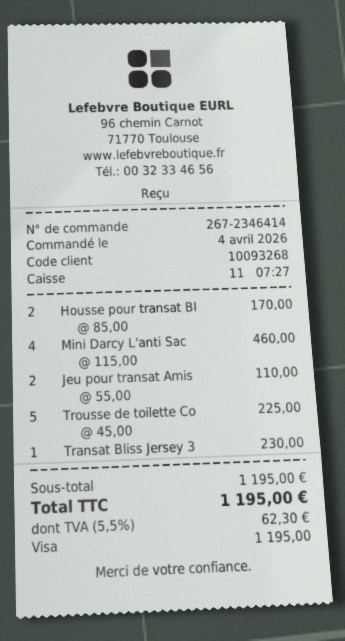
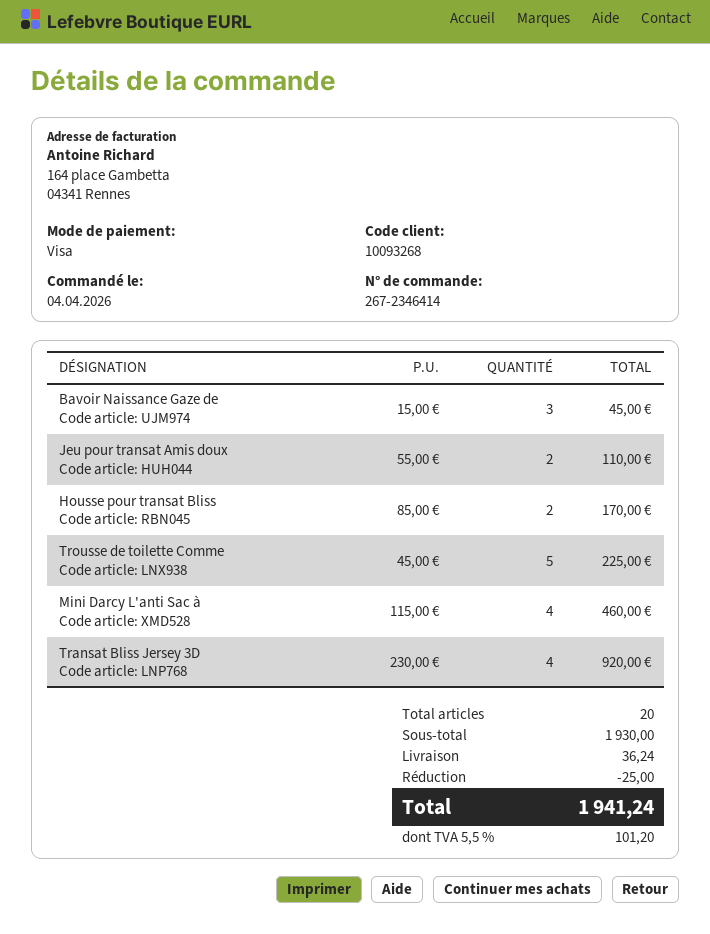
Transat Bliss Jersey 3: 1 x 230.00 = 230.00 -> 4 x 230.00 = 920.00
Bavoir Naissance Gaze de: none -> 3 x 15.00 = 45.00
subtotal: 1195.00 -> 1930.00
discount: none -> 25.00
shipping: none -> 36.24
tax: 5.5% = 62.30 -> 5.5% = 101.20
total: 1195.00 -> 1941.24

